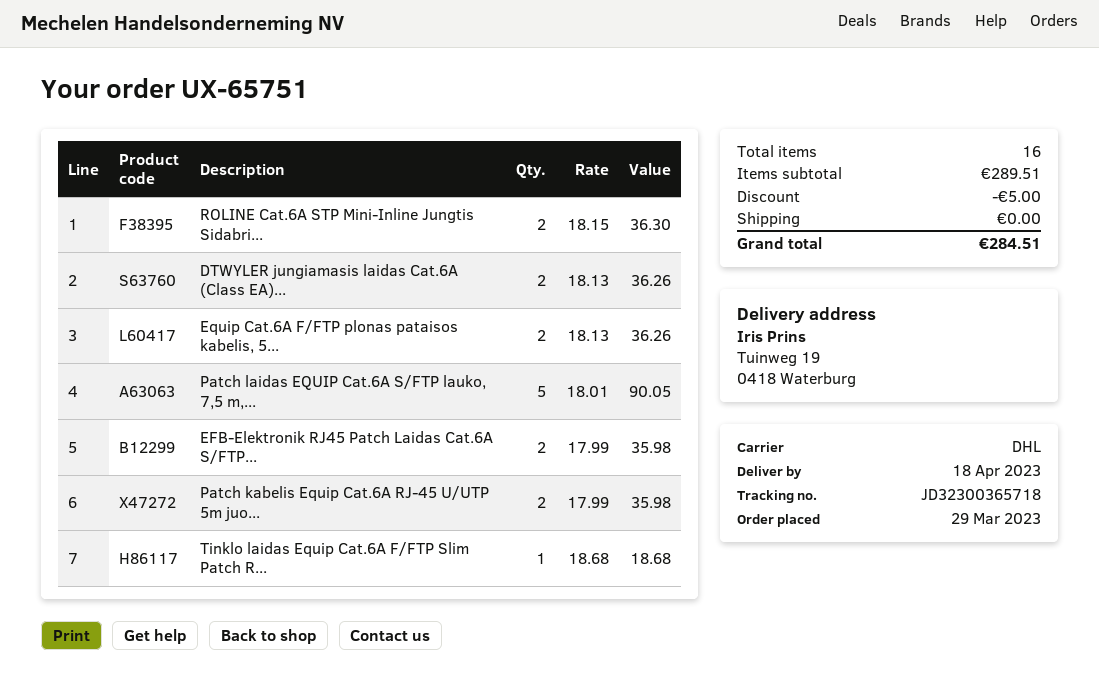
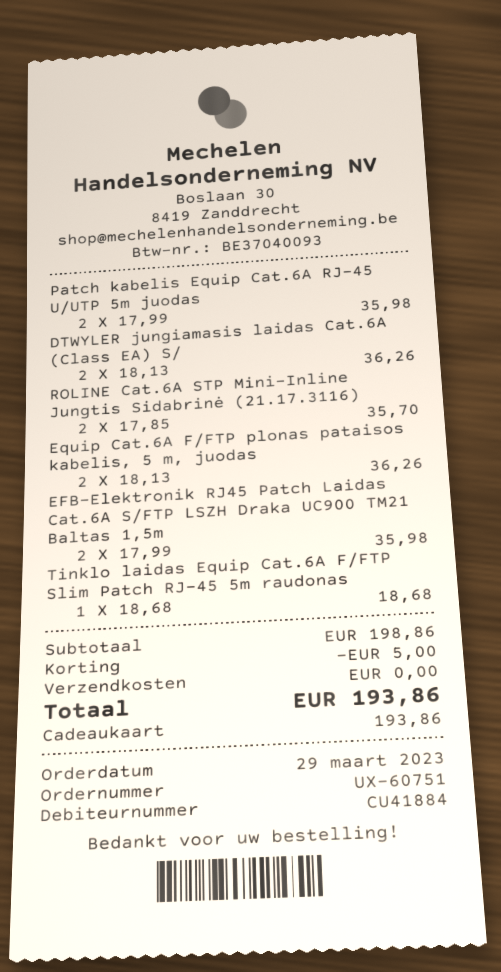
order number: UX-65751 -> UX-60751
ROLINE Cat.6A STP Mini-Inline Jungtis Sidabri...: 2 x 18.15 = 36.30 -> 2 x 17.85 = 35.70
Patch laidas EQUIP Cat.6A S/FTP lauko, 7,5 m,...: 5 x 18.01 = 90.05 -> none
subtotal: 289.51 -> 198.86
total: 284.51 -> 193.86

